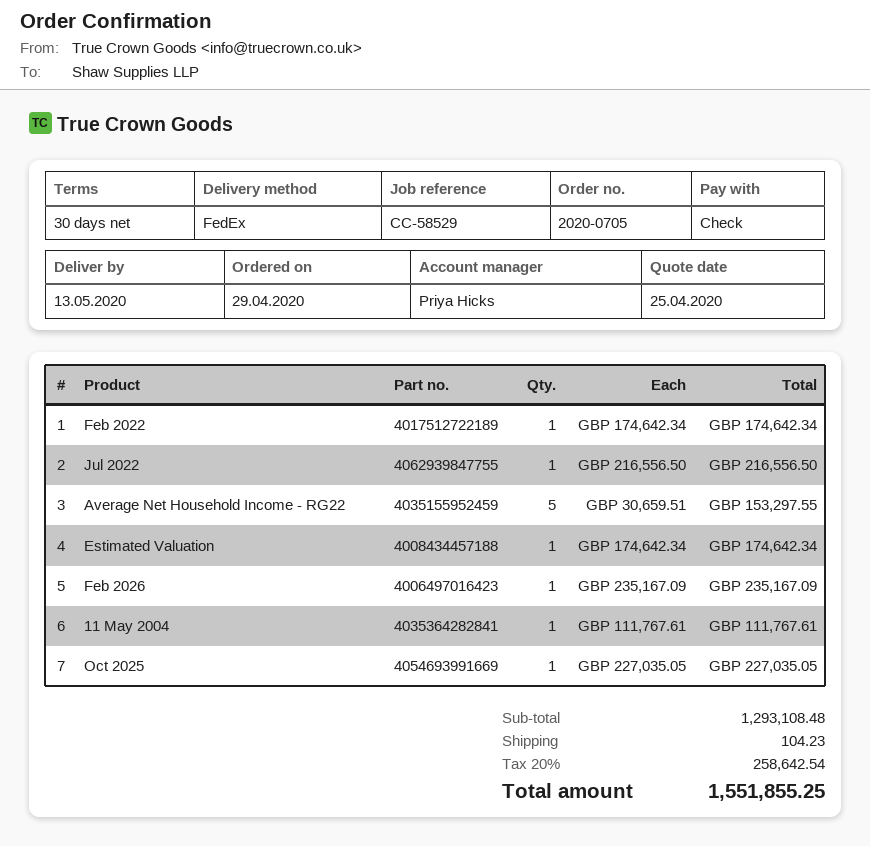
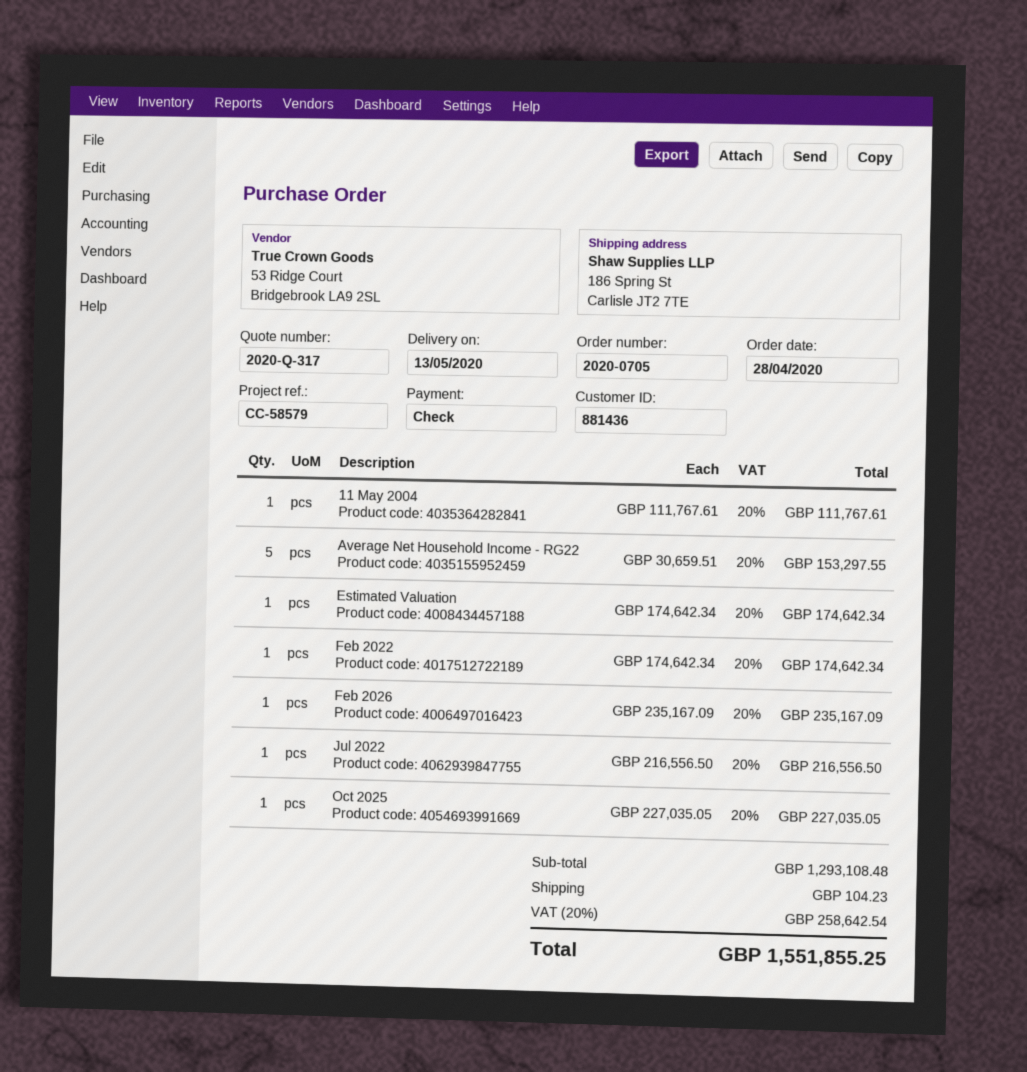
order date: 2020-04-29 -> 2020-04-28
reference: CC-58529 -> CC-58579

